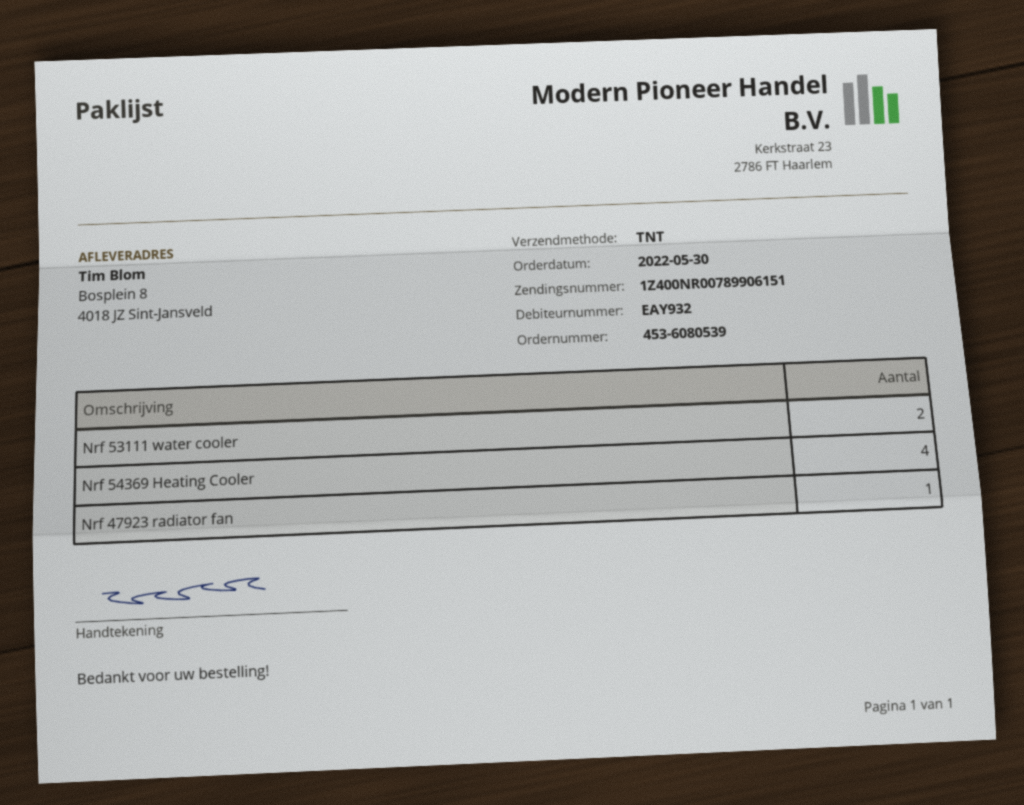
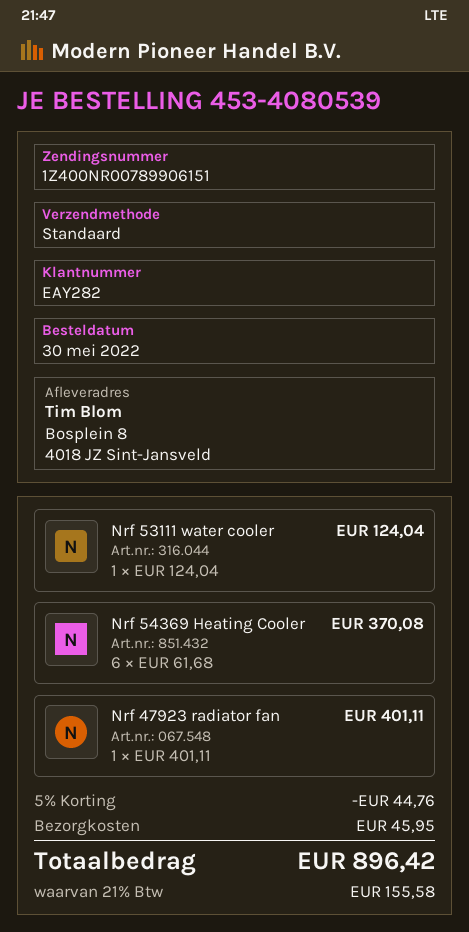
order number: 453-6080539 -> 453-4080539
customer number: EAY932 -> EAY282
shipping method: TNT -> standard
Nrf 53111 water cooler: 2 -> 1
Nrf 54369 Heating Cooler: 4 -> 6

